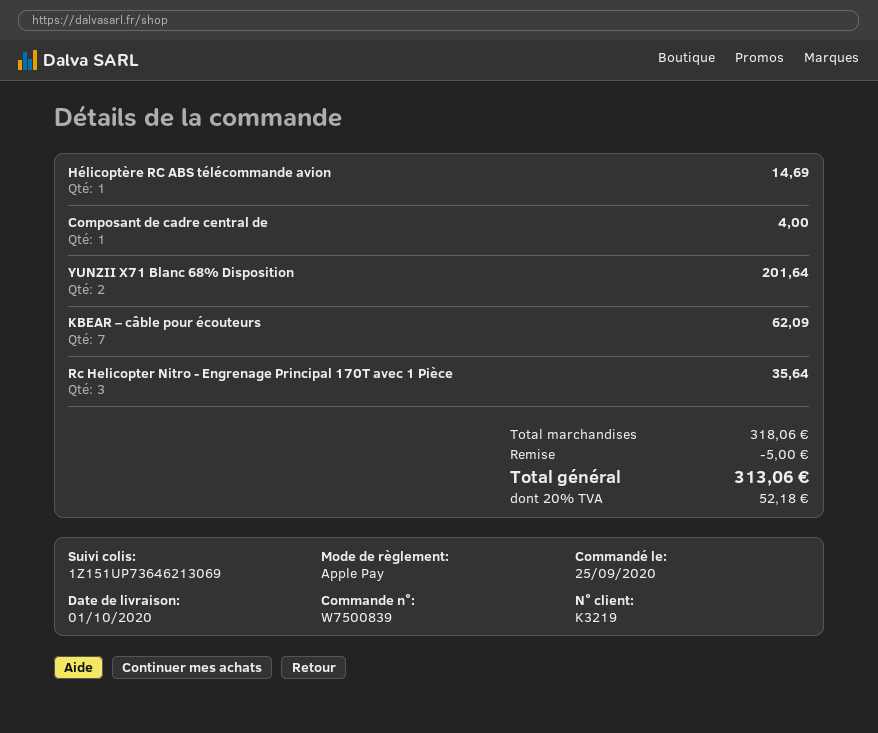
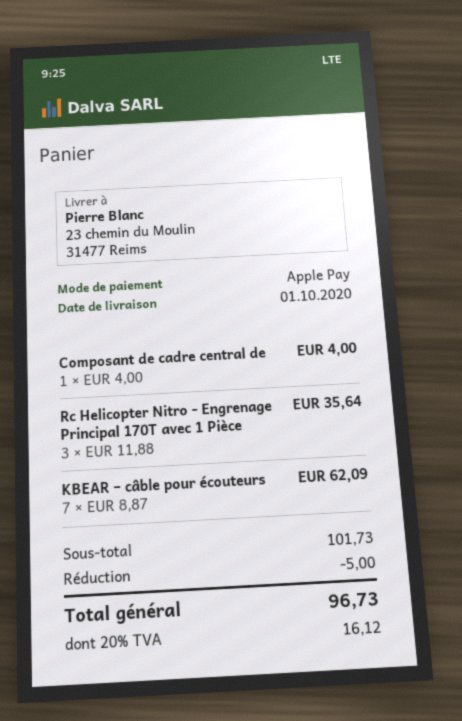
Hélicoptère RC ABS télécommande avion: 1 for 14.69 -> none
YUNZII X71 Blanc 68% Disposition: 2 for 201.64 -> none
subtotal: 318.06 -> 101.73
tax: 20% = 52.18 -> 20% = 16.12
total: 313.06 -> 96.73

